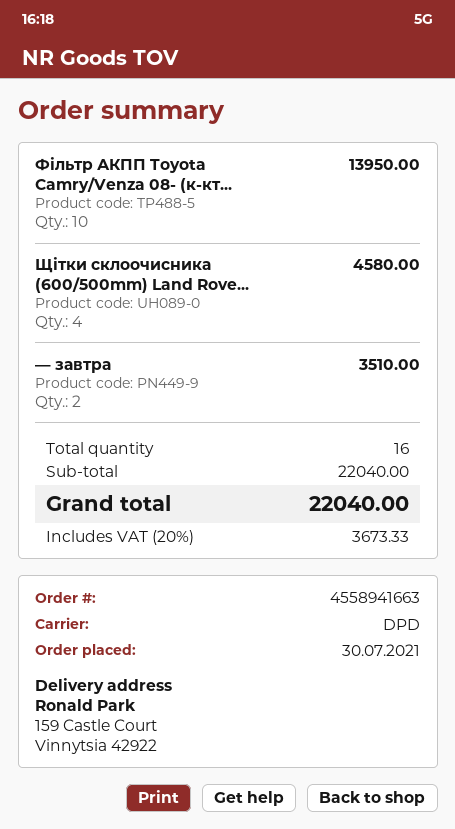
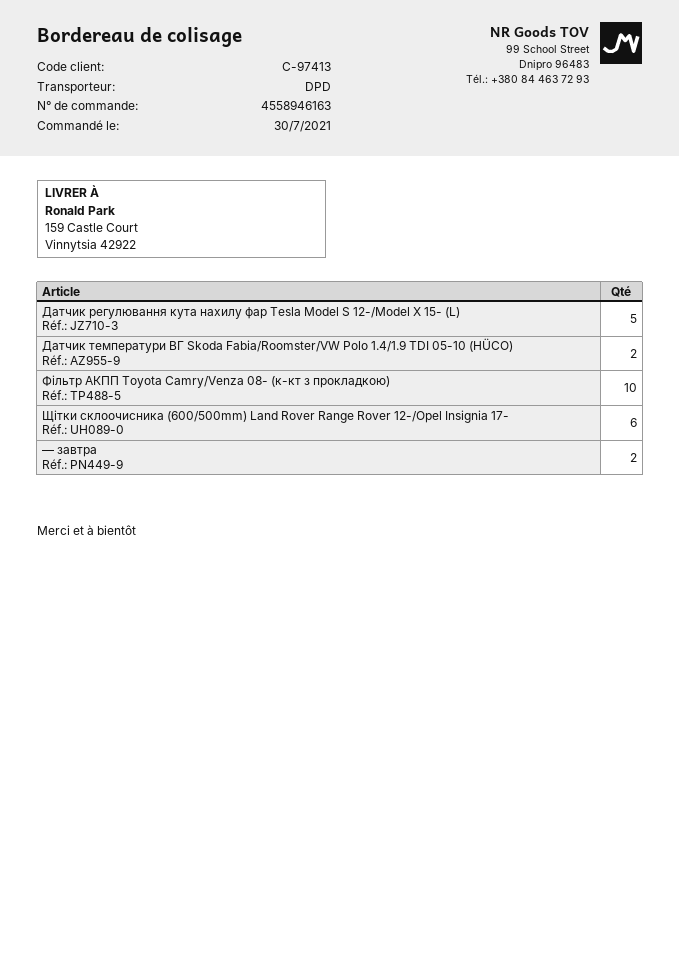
order number: 4558941663 -> 4558946163
Щітки склоочисника (600/500mm) Land Rove...: 4 -> 6
Датчик регулювання кута нахилу фар Tesla Model S 12-/Model X 15- (L): none -> 5
Датчик температури ВГ Skoda Fabia/Roomster/VW Polo 1.4/1.9 TDI 05-10 (HÜCO): none -> 2

